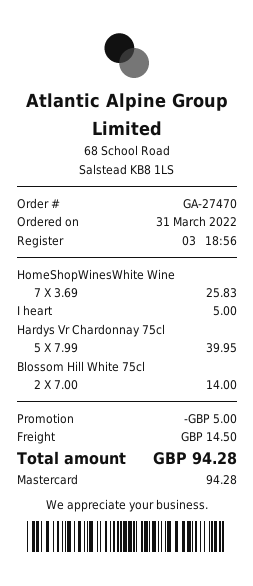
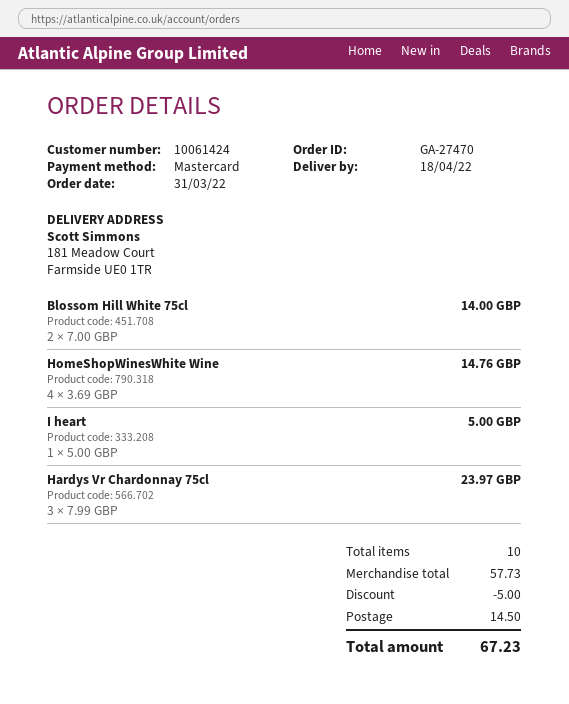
HomeShopWinesWhite Wine: 7 x 3.69 = 25.83 -> 4 x 3.69 = 14.76
Hardys Vr Chardonnay 75cl: 5 x 7.99 = 39.95 -> 3 x 7.99 = 23.97
total: 94.28 -> 67.23

